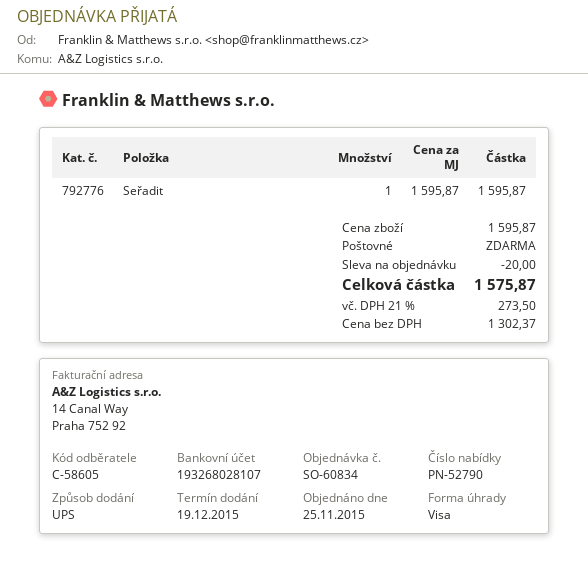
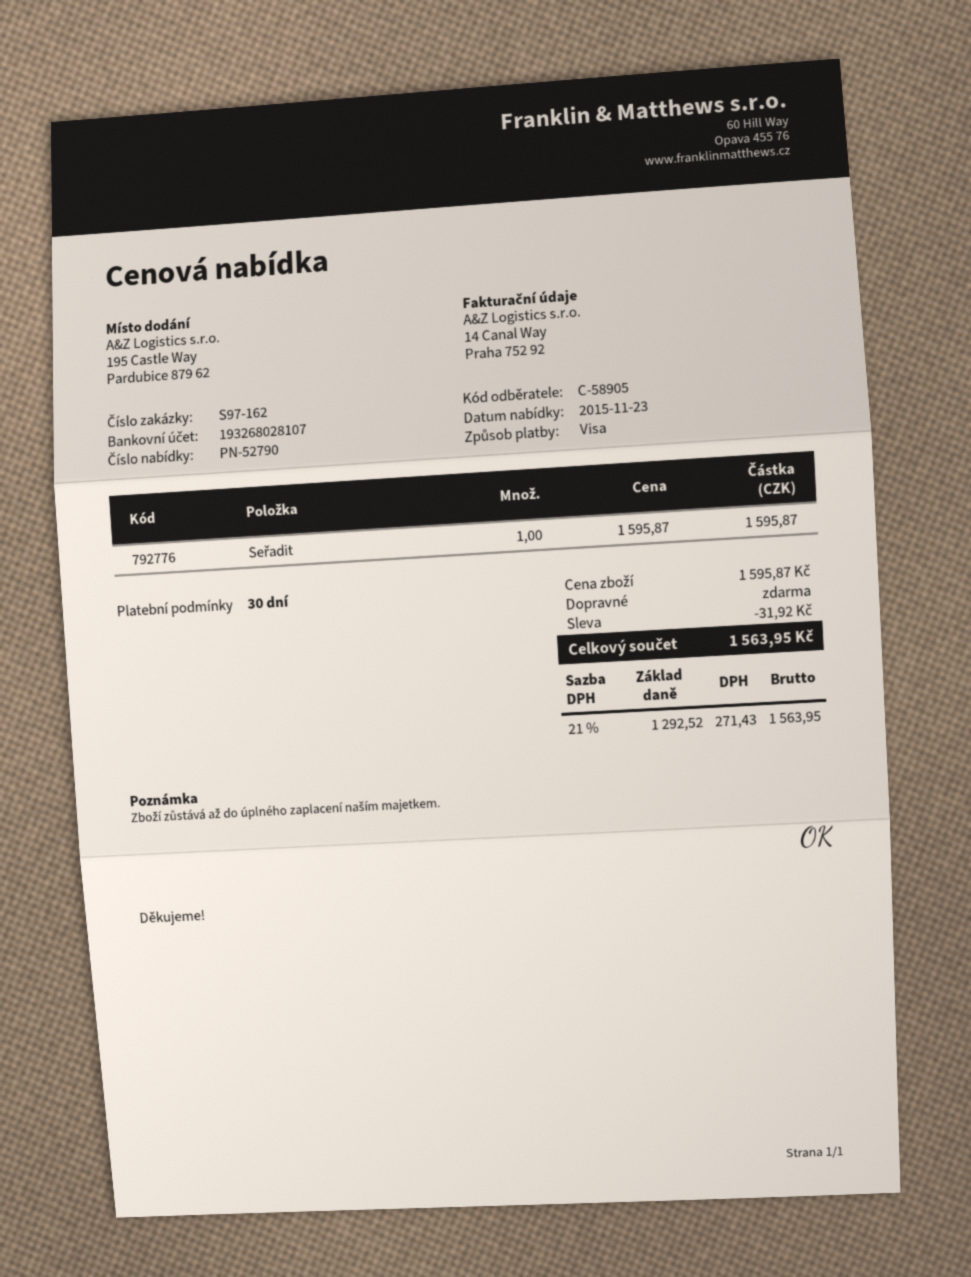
customer number: C-58605 -> C-58905
discount: 20.00 -> 31.92
net: 1302.37 -> 1292.52
tax: 21% = 273.50 -> 21% = 271.43
total: 1575.87 -> 1563.95

